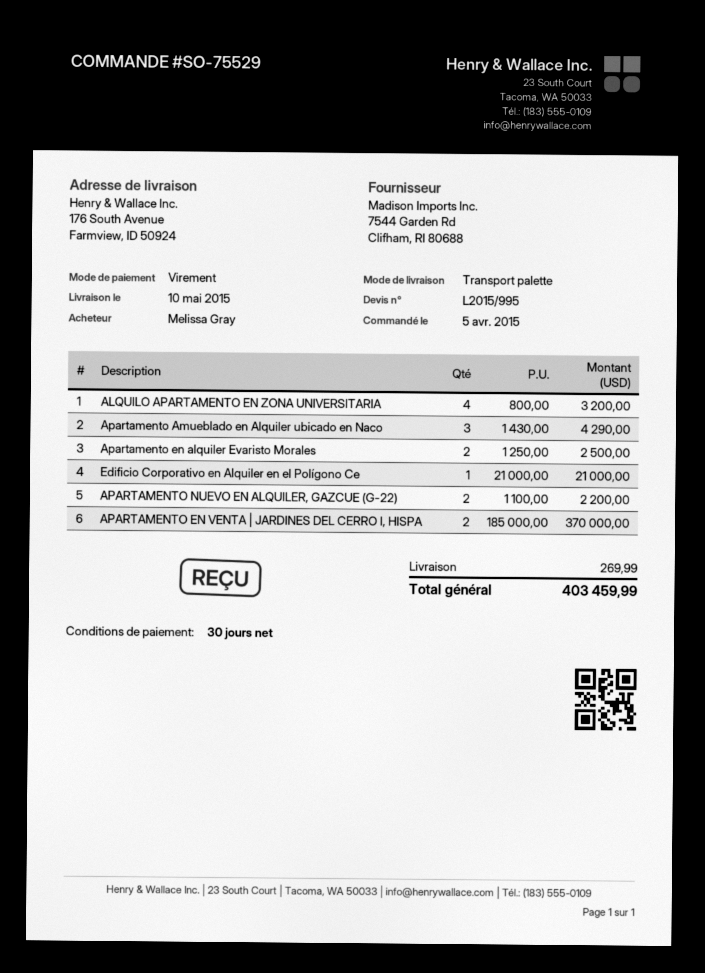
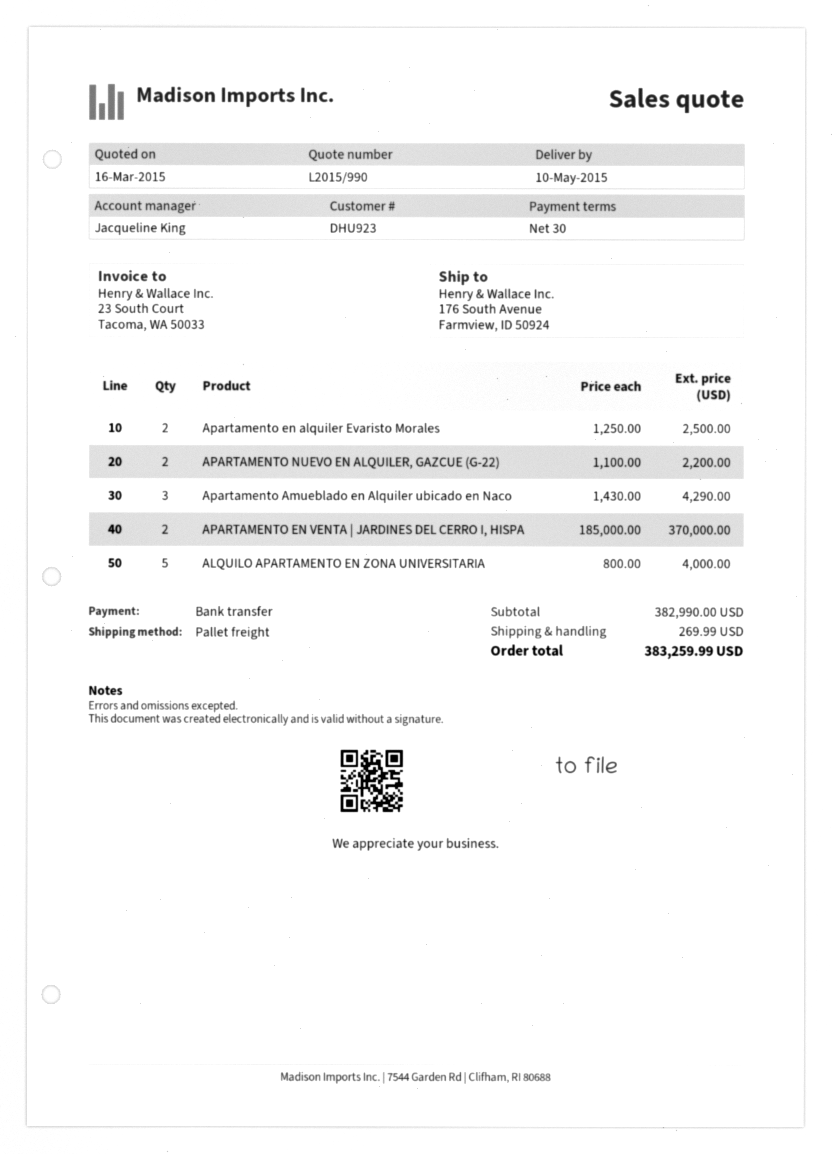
quote number: L2015/995 -> L2015/990
ALQUILO APARTAMENTO EN ZONA UNIVERSITARIA: 4 x 800.00 = 3200.00 -> 5 x 800.00 = 4000.00
Edificio Corporativo en Alquiler en el Polígono Ce: 1 x 21000.00 = 21000.00 -> none
total: 403459.99 -> 383259.99

